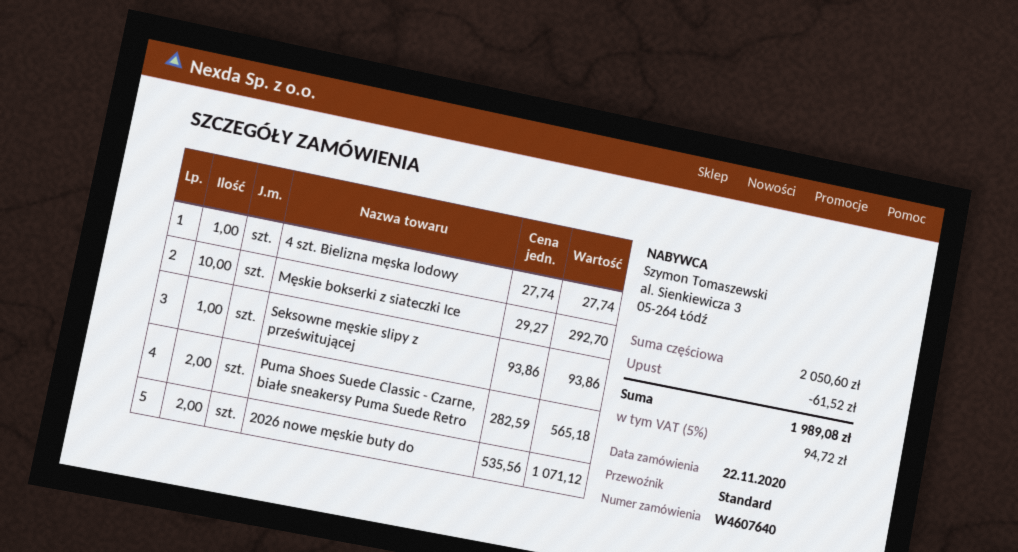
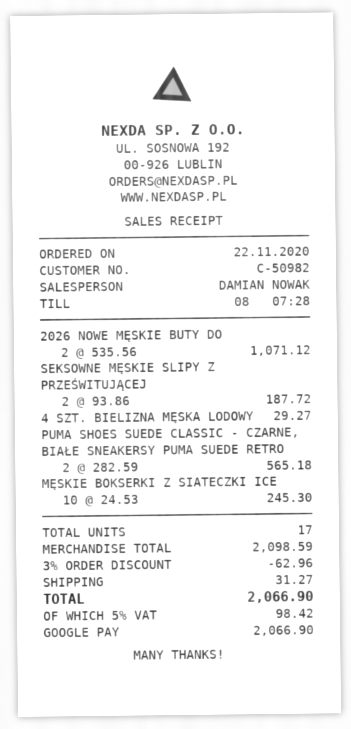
4 szt. Bielizna męska lodowy: 1 x 27.74 = 27.74 -> 1 x 29.27 = 29.27
Męskie bokserki z siateczki Ice: 10 x 29.27 = 292.70 -> 10 x 24.53 = 245.30
Seksowne męskie slipy z prześwitującej: 1 x 93.86 = 93.86 -> 2 x 93.86 = 187.72
subtotal: 2050.60 -> 2098.59
discount: 61.52 -> 62.96
shipping: none -> 31.27
tax: 5% = 94.72 -> 5% = 98.42
total: 1989.08 -> 2066.90

